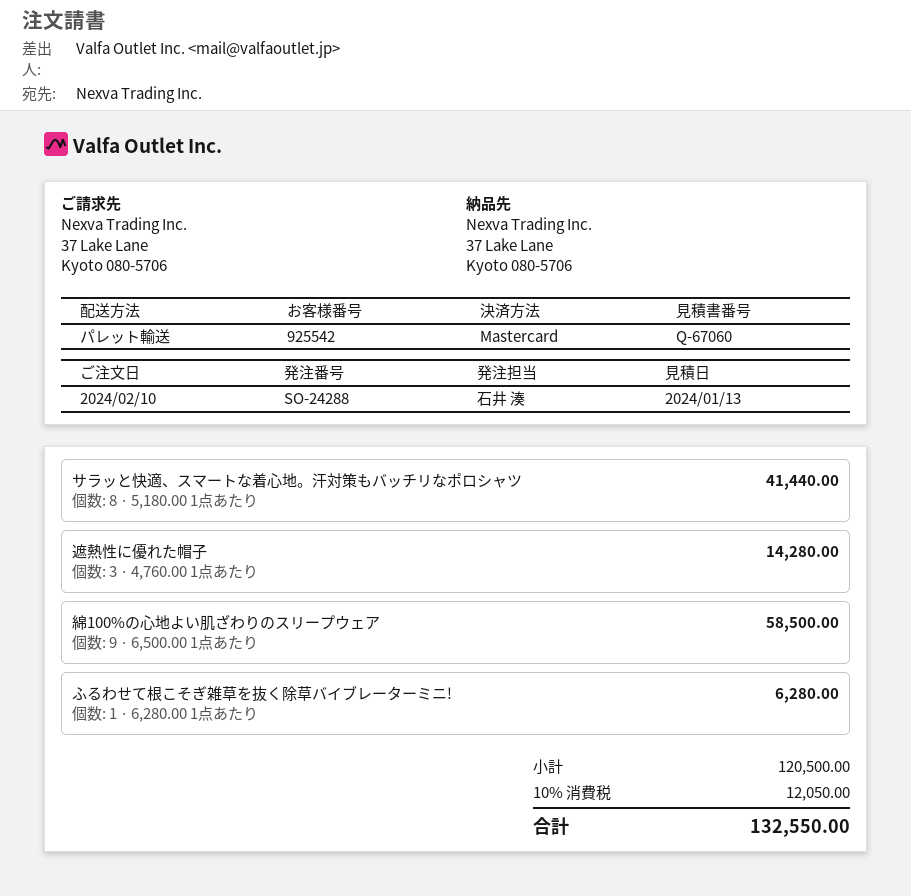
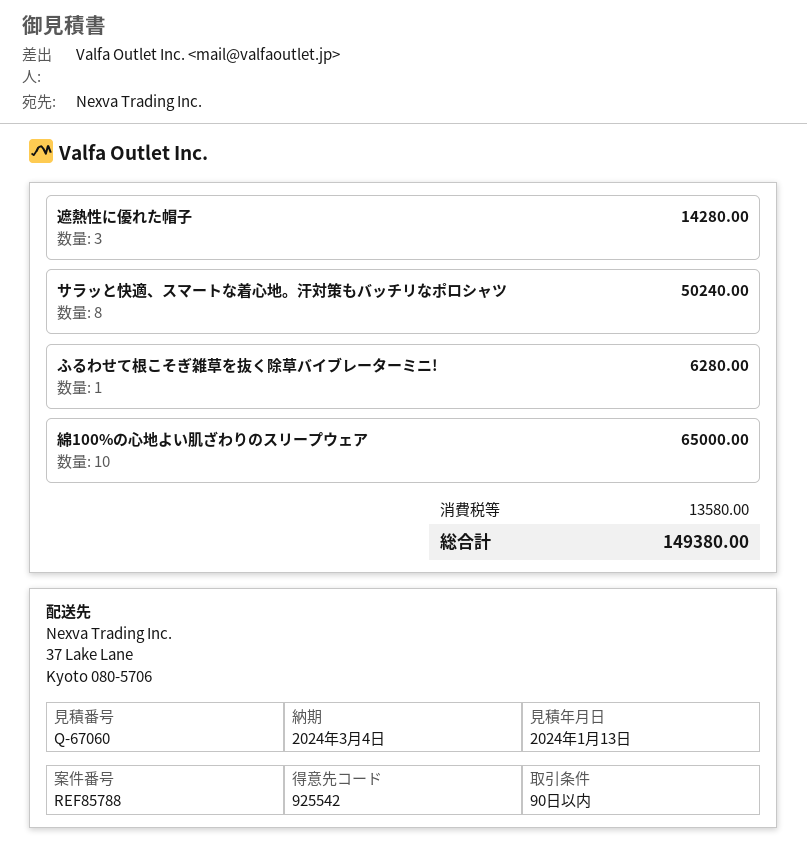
サラッと快適、スマートな着心地。汗対策もバッチリなポロシャツ: 8 for 41440.00 -> 8 for 50240.00
綿100%の心地よい肌ざわりのスリープウェア: 9 for 58500.00 -> 10 for 65000.00
tax: 12050.00 -> 13580.00
total: 132550.00 -> 149380.00

